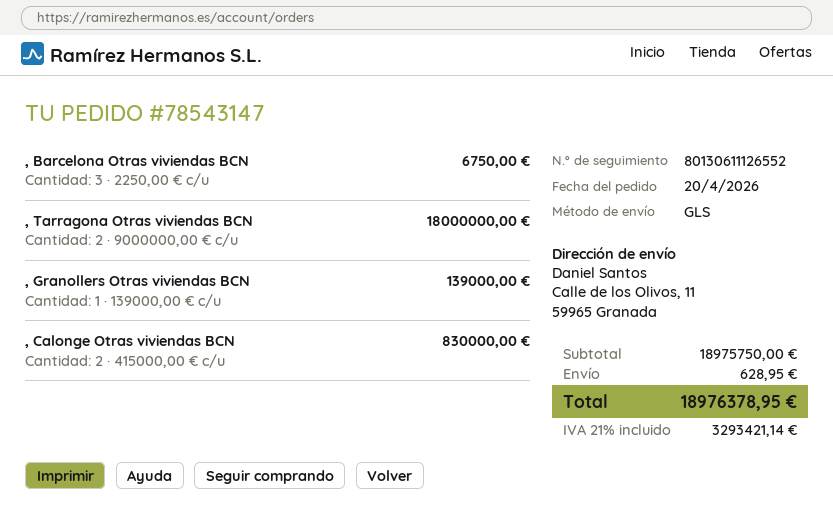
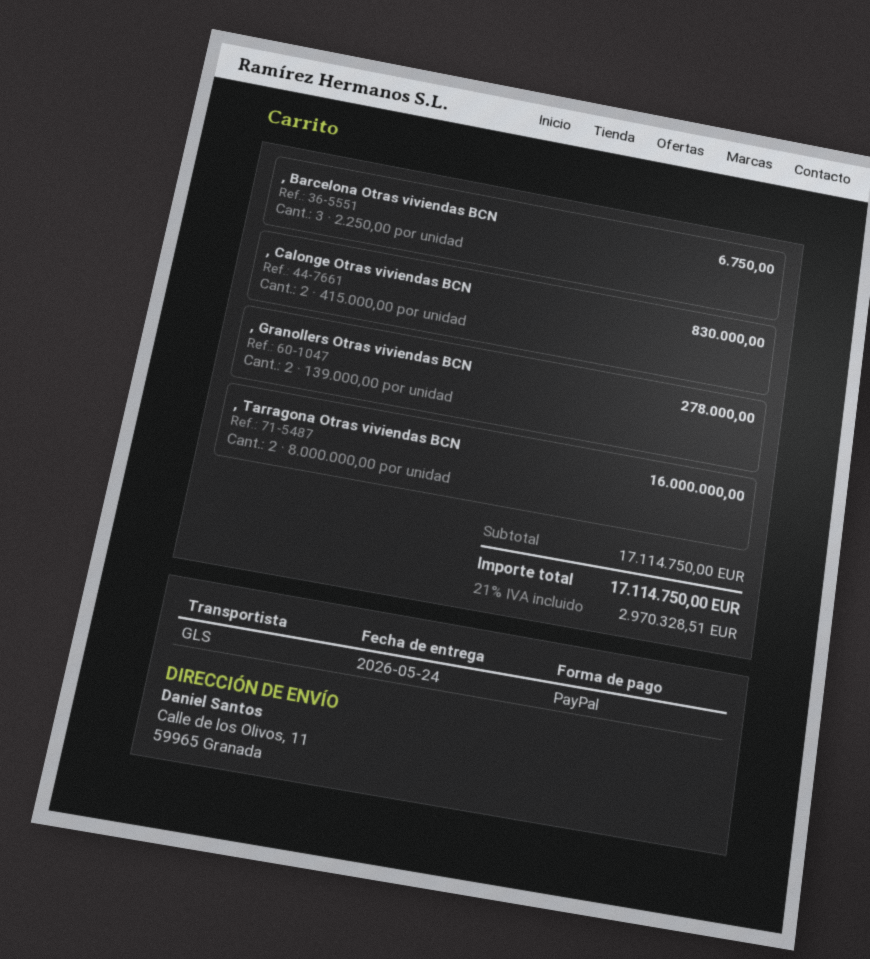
, Tarragona Otras viviendas BCN: 2 x 9000000.00 = 18000000.00 -> 2 x 8000000.00 = 16000000.00
, Granollers Otras viviendas BCN: 1 x 139000.00 = 139000.00 -> 2 x 139000.00 = 278000.00
subtotal: 18975750.00 -> 17114750.00
shipping: 628.95 -> none
tax: 21% = 3293421.14 -> 21% = 2970328.51
total: 18976378.95 -> 17114750.00

